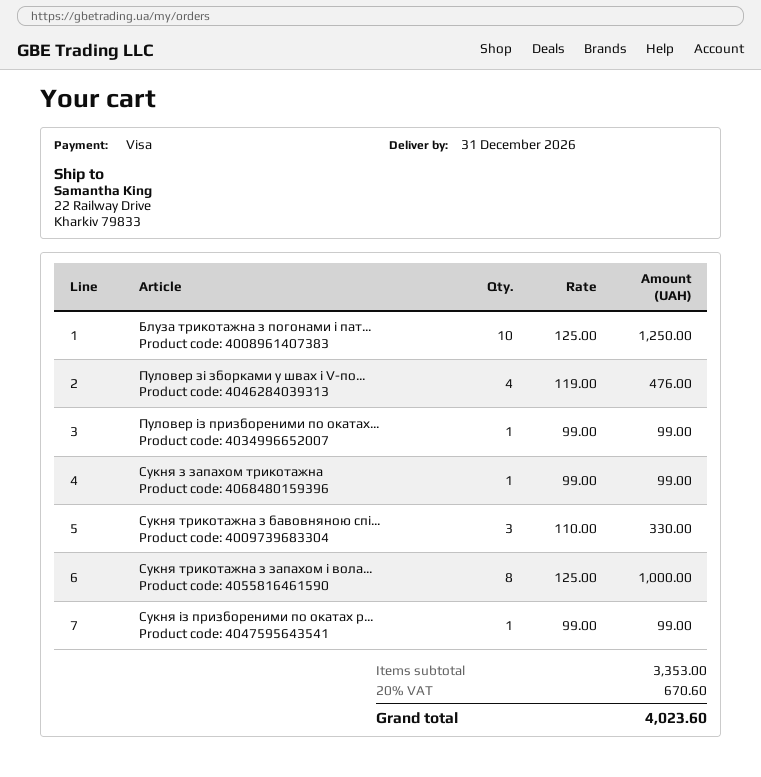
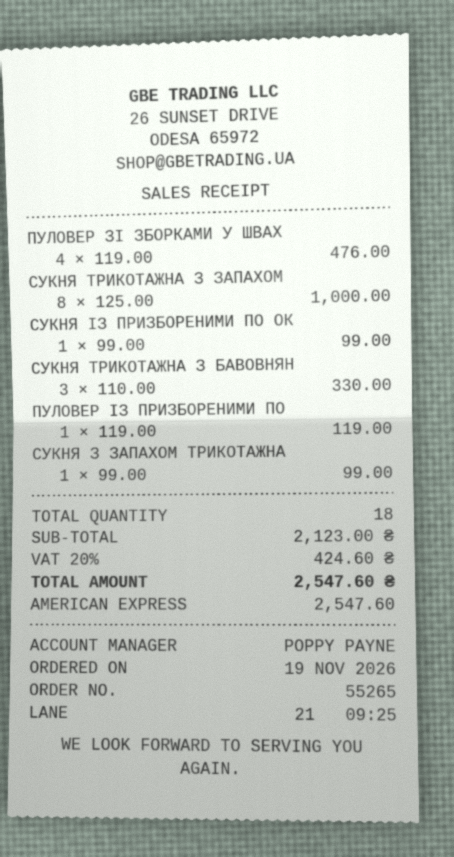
payment method: Visa -> American Express
Блуза трикотажна з погонами і пат...: 10 x 125.00 = 1250.00 -> none
Пуловер із призбореними по окатах...: 1 x 99.00 = 99.00 -> 1 x 119.00 = 119.00
subtotal: 3353.00 -> 2123.00
tax: 20% = 670.60 -> 20% = 424.60
total: 4023.60 -> 2547.60

